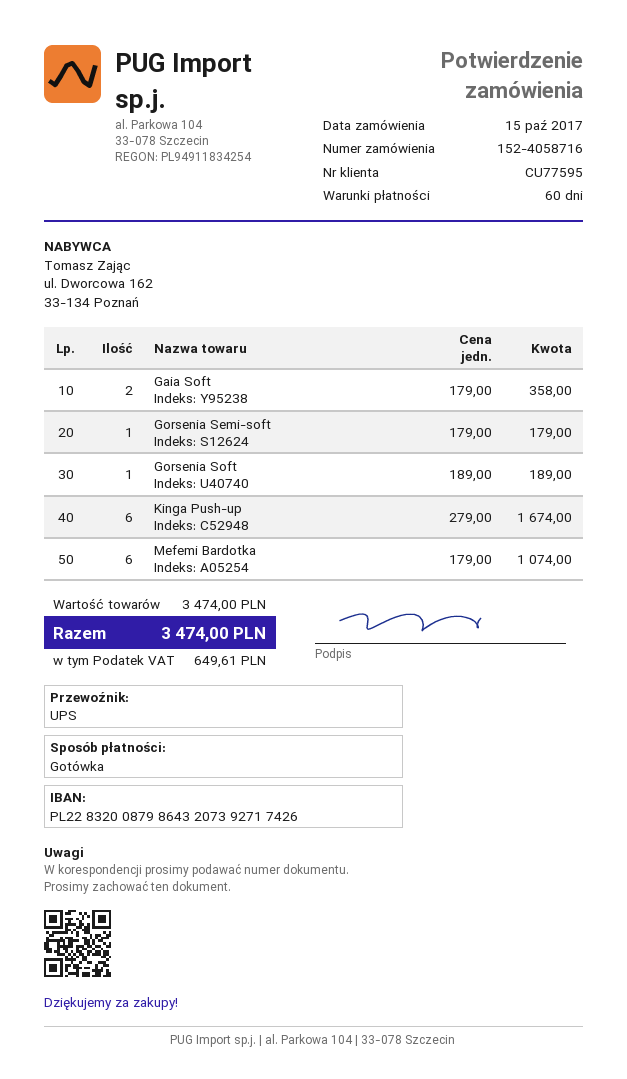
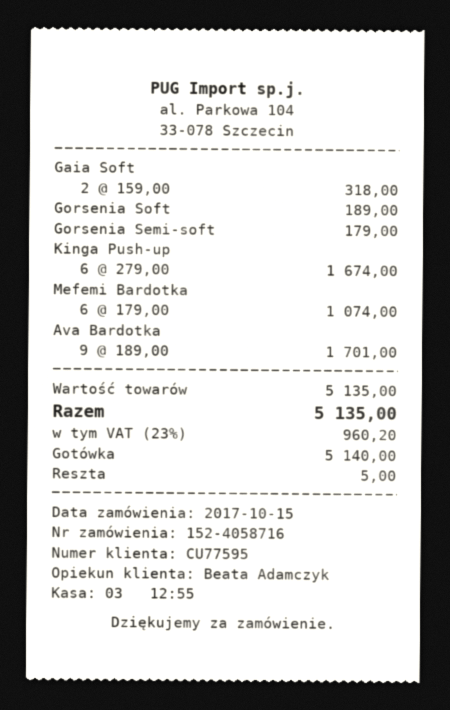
Gaia Soft: 2 x 179.00 = 358.00 -> 2 x 159.00 = 318.00
Ava Bardotka: none -> 9 x 189.00 = 1701.00
subtotal: 3474.00 -> 5135.00
tax: 649.61 -> 960.20
total: 3474.00 -> 5135.00

